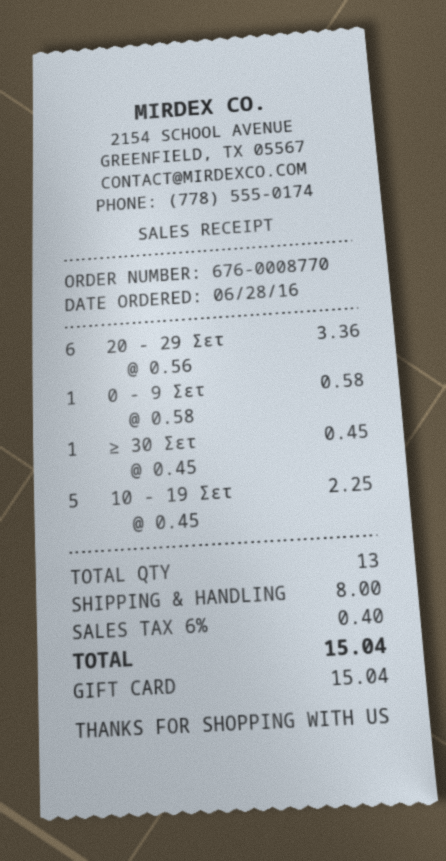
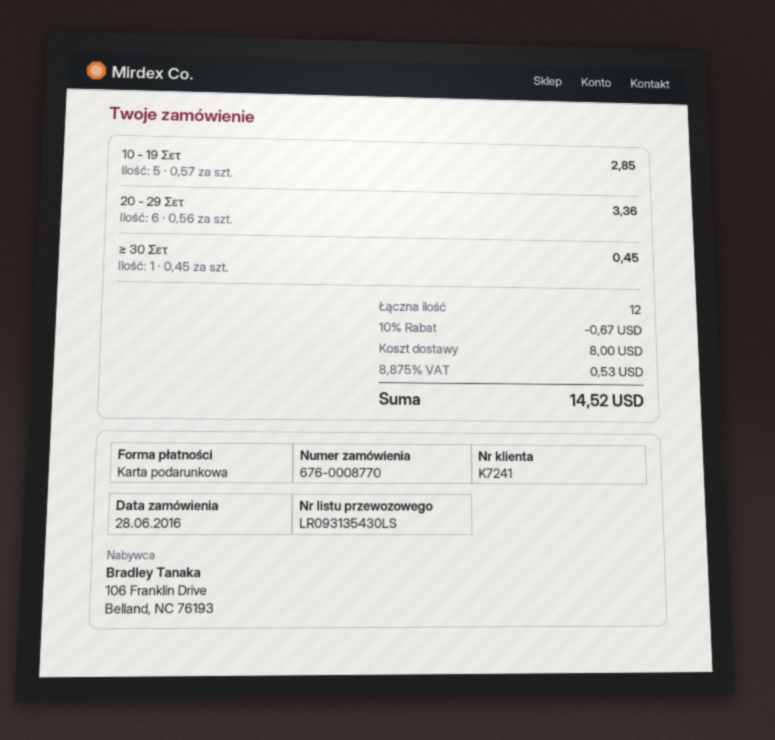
0 - 9 Σετ: 1 x 0.58 = 0.58 -> none
10 - 19 Σετ: 5 x 0.45 = 2.25 -> 5 x 0.57 = 2.85
total quantity: 13 -> 12
discount: none -> 10% = 0.67
tax: 6% = 0.40 -> 8.875% = 0.53
total: 15.04 -> 14.52

